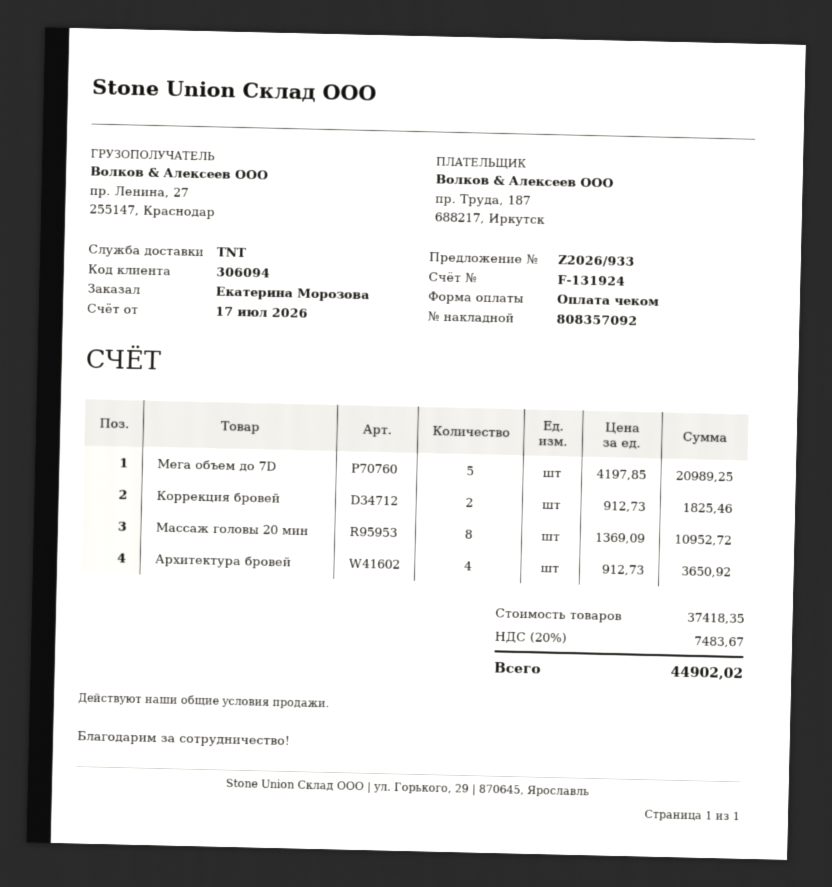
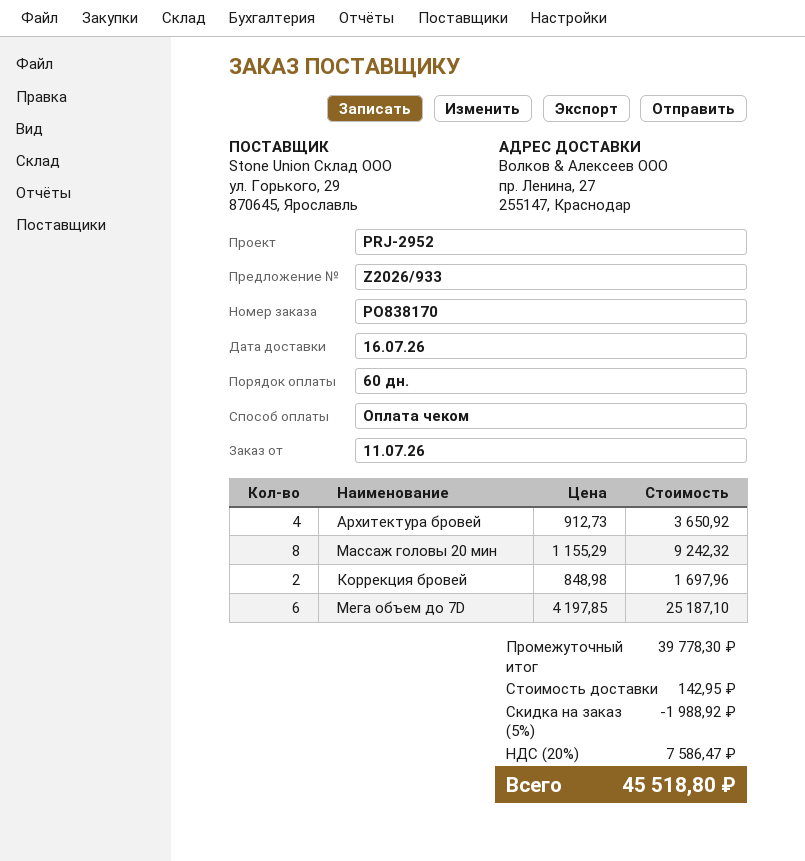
Мега объем до 7D: 5 x 4197.85 = 20989.25 -> 6 x 4197.85 = 25187.10
Коррекция бровей: 2 x 912.73 = 1825.46 -> 2 x 848.98 = 1697.96
Массаж головы 20 мин: 8 x 1369.09 = 10952.72 -> 8 x 1155.29 = 9242.32
subtotal: 37418.35 -> 39778.30
discount: none -> 5% = 1988.92
shipping: none -> 142.95
tax: 20% = 7483.67 -> 20% = 7586.47
total: 44902.02 -> 45518.80

